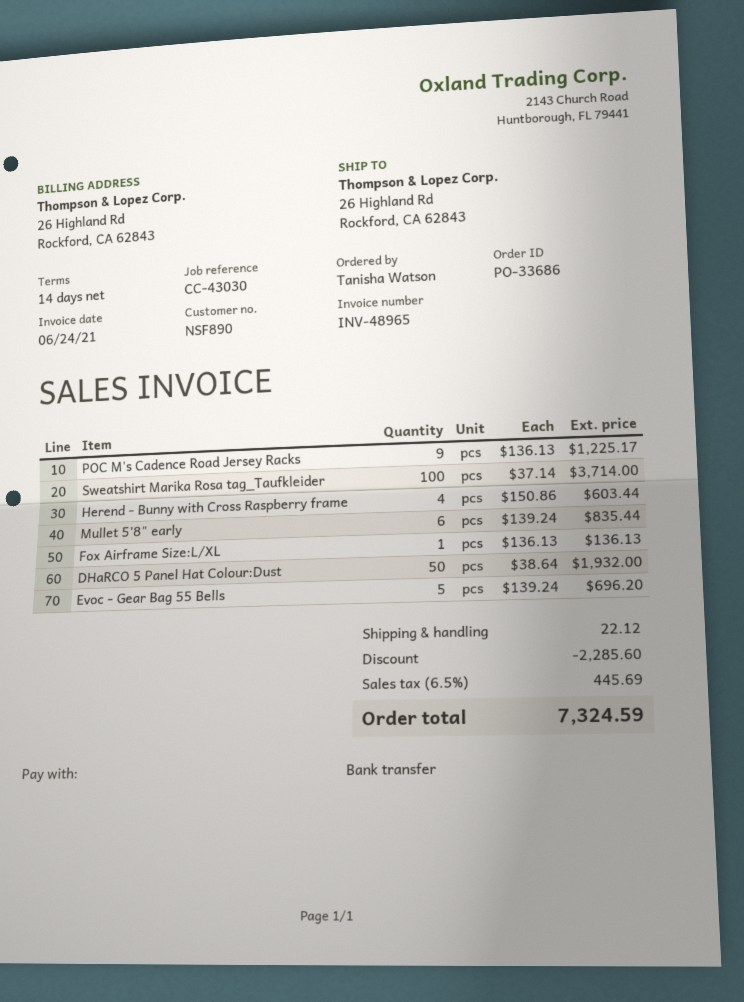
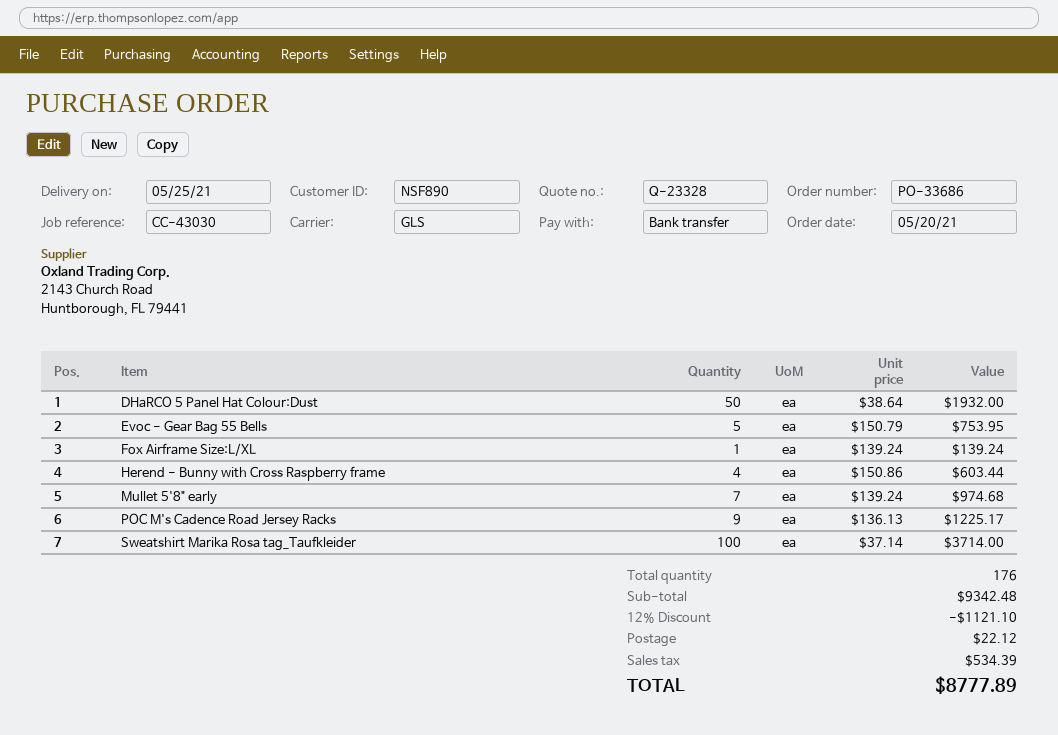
Mullet 5'8" early: 6 x 139.24 = 835.44 -> 7 x 139.24 = 974.68
Fox Airframe Size:L/XL: 1 x 136.13 = 136.13 -> 1 x 139.24 = 139.24
Evoc - Gear Bag 55 Bells: 5 x 139.24 = 696.20 -> 5 x 150.79 = 753.95
discount: 2285.60 -> 1121.10
tax: 445.69 -> 534.39
total: 7324.59 -> 8777.89

